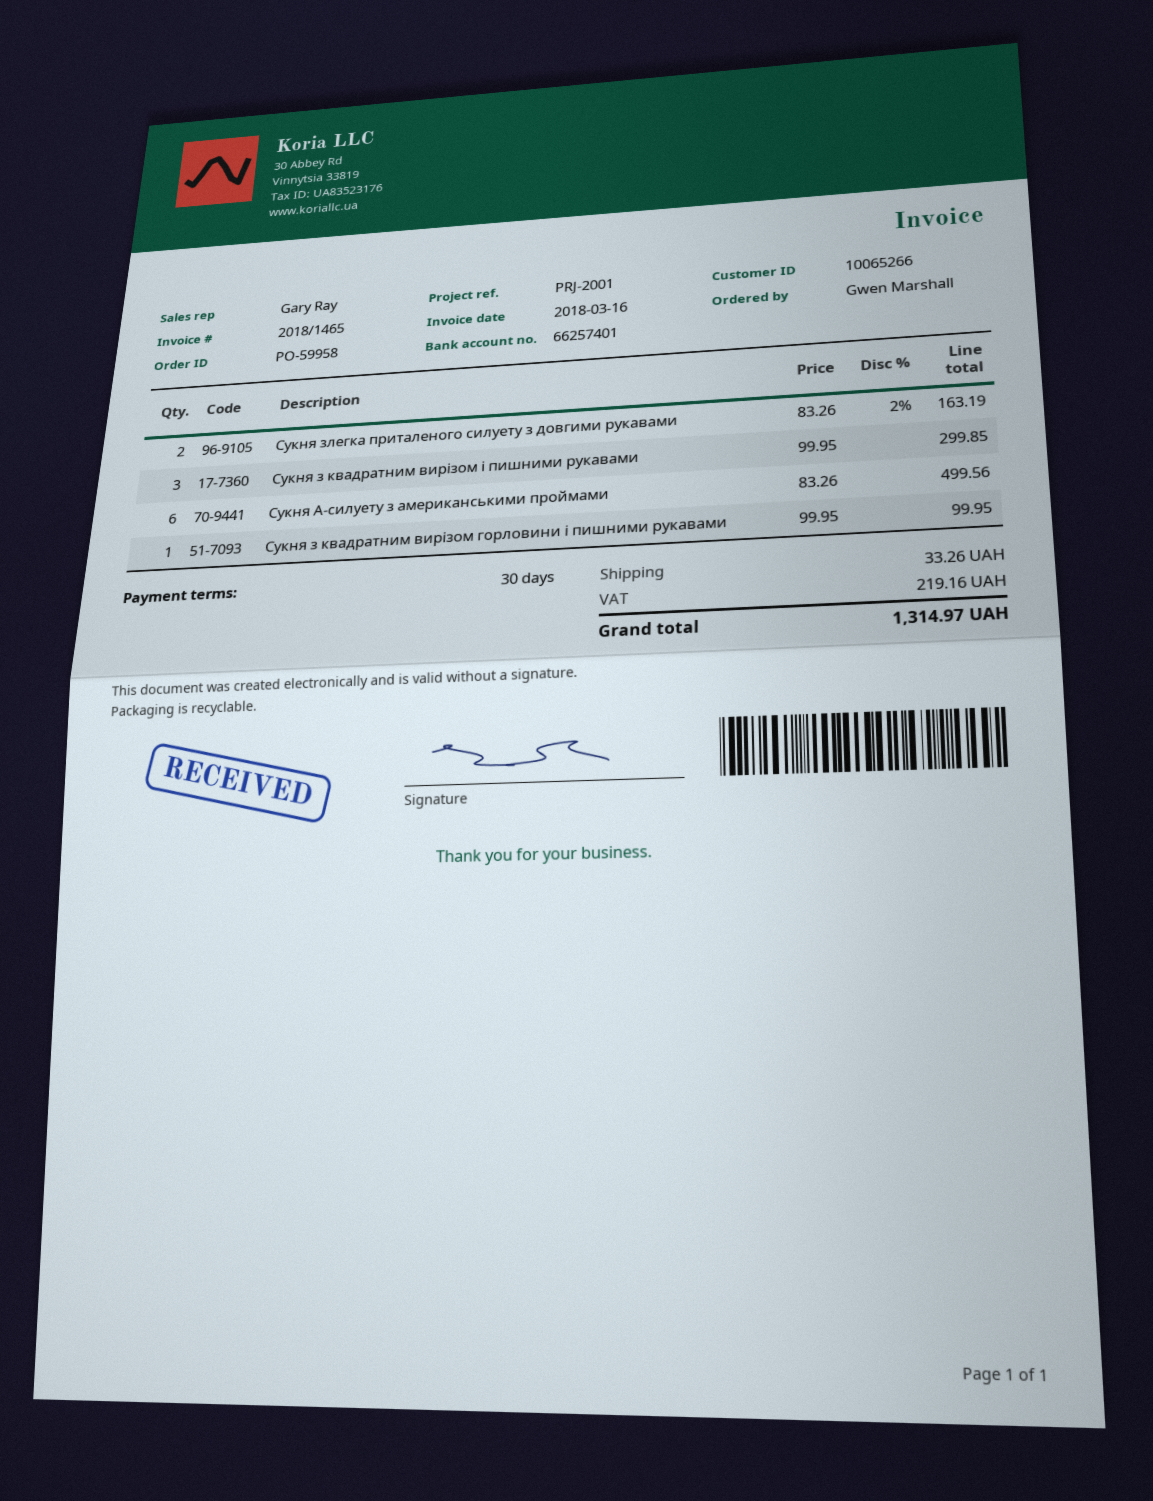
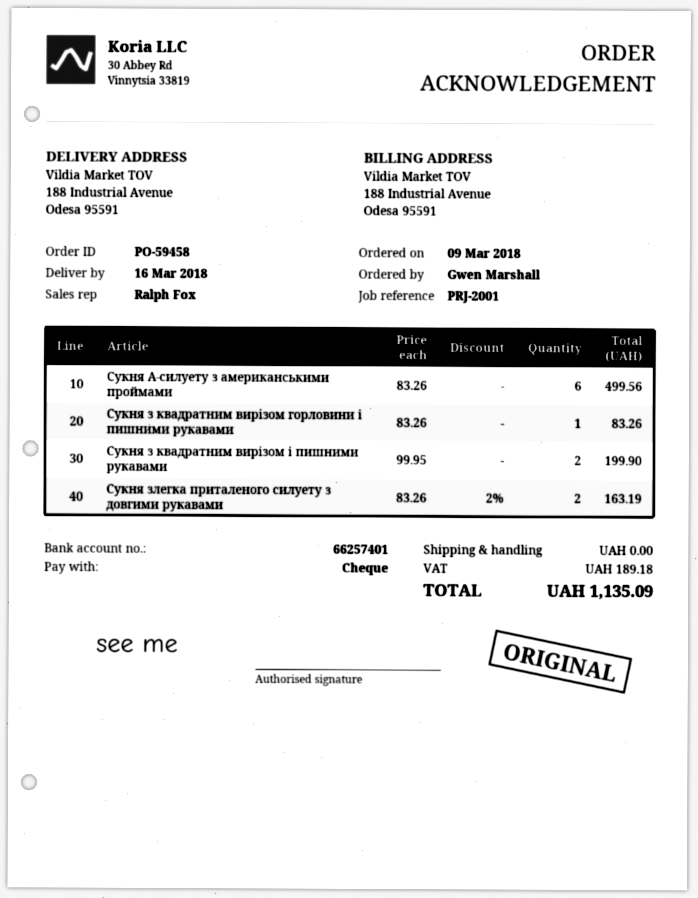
order number: PO-59958 -> PO-59458
sales rep: Gary Ray -> Ralph Fox
Сукня з квадратним вирізом і пишними рукавами: 3 x 99.95 = 299.85 -> 2 x 99.95 = 199.90
Сукня з квадратним вирізом горловини і пишними рукавами: 1 x 99.95 = 99.95 -> 1 x 83.26 = 83.26
shipping: 33.26 -> 0.00
tax: 219.16 -> 189.18
total: 1314.97 -> 1135.09

